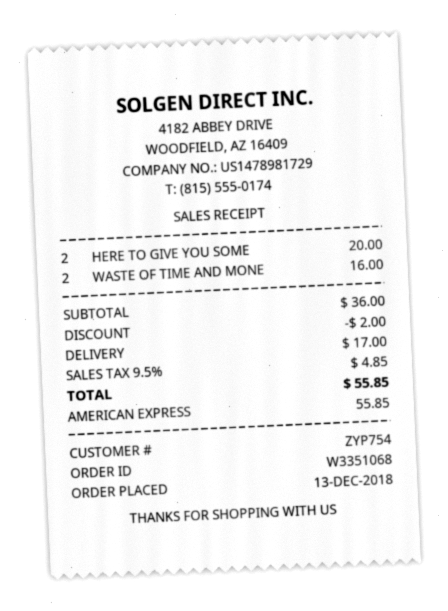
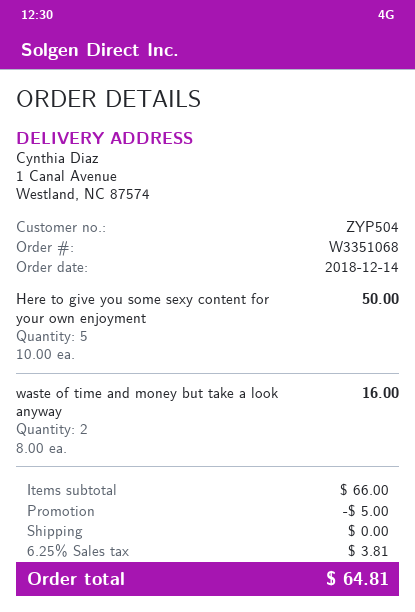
order date: 2018-12-13 -> 2018-12-14
customer number: ZYP754 -> ZYP504
HERE TO GIVE YOU SOME: 2 for 20.00 -> 5 for 50.00
subtotal: 36.00 -> 66.00
discount: 2.00 -> 5.00
shipping: 17.00 -> 0.00
tax: 9.5% = 4.85 -> 6.25% = 3.81
total: 55.85 -> 64.81

